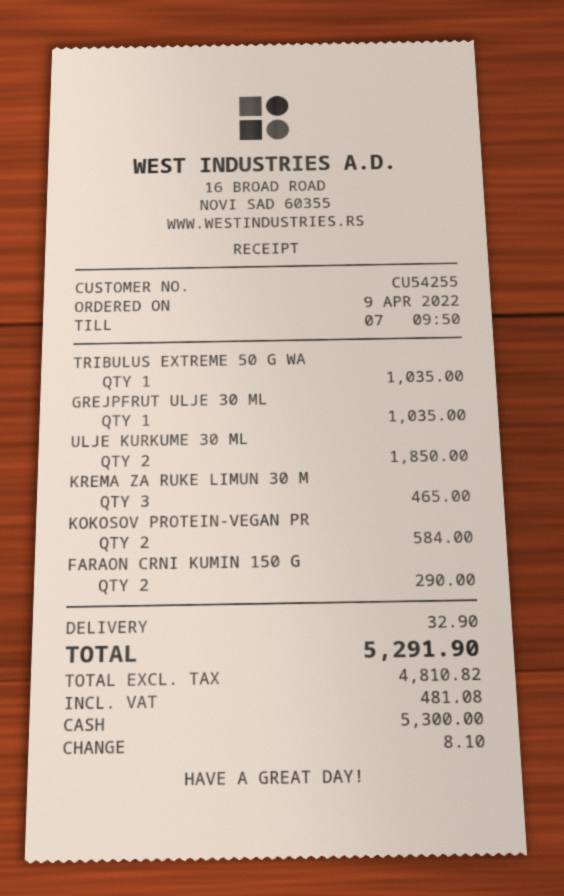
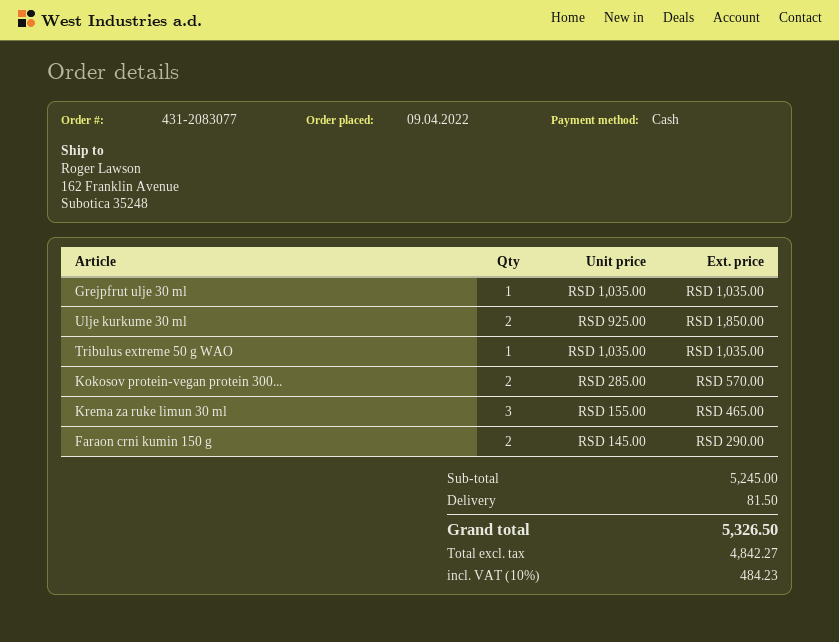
KOKOSOV PROTEIN-VEGAN PR: 2 for 584.00 -> 2 for 570.00
shipping: 32.90 -> 81.50
net: 4810.82 -> 4842.27
tax: 481.08 -> 484.23
total: 5291.90 -> 5326.50

